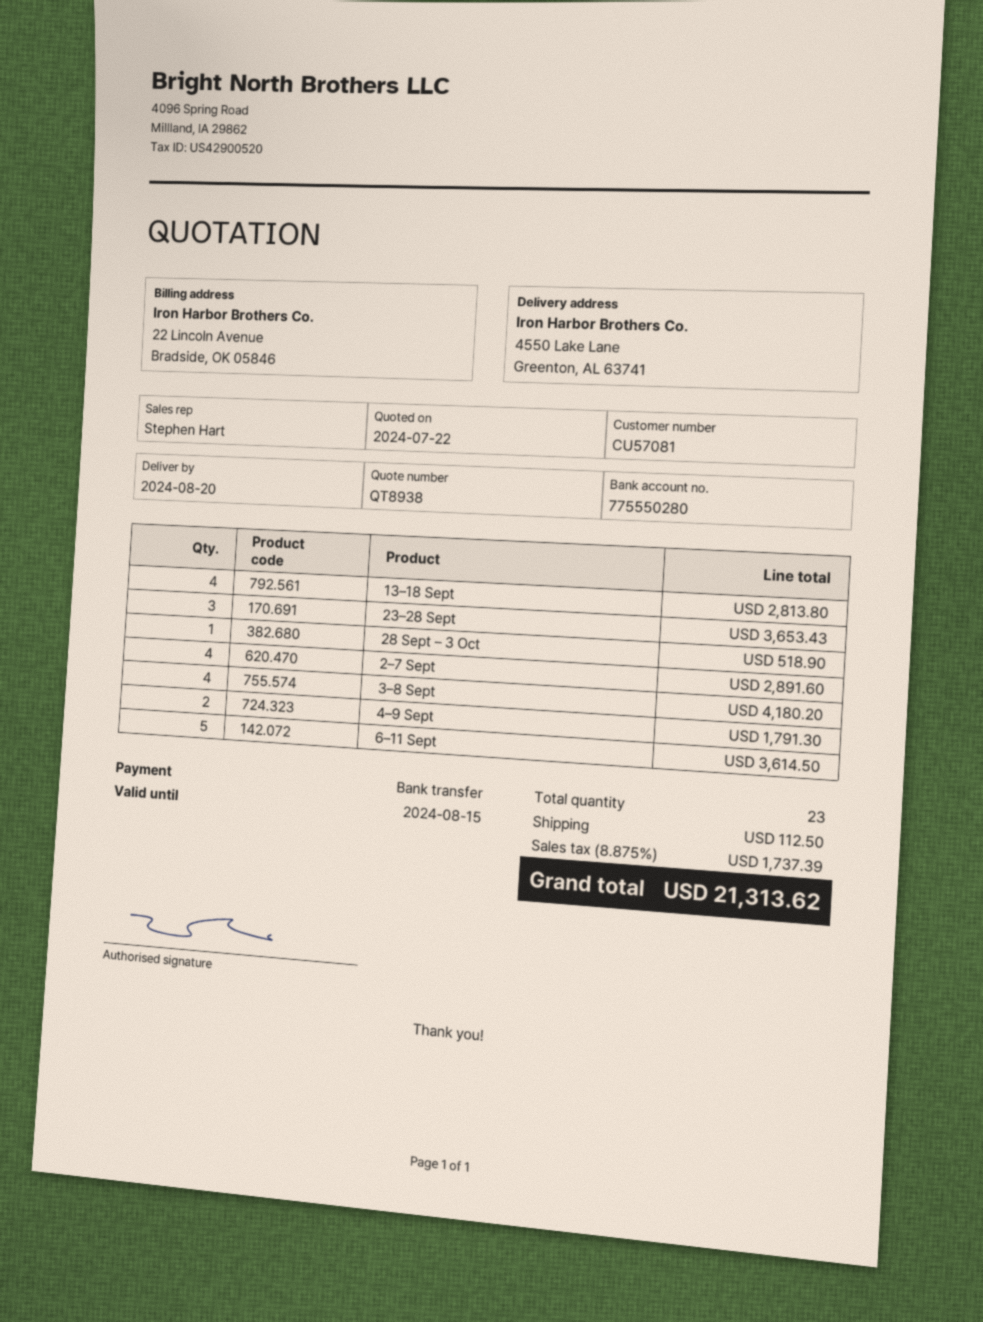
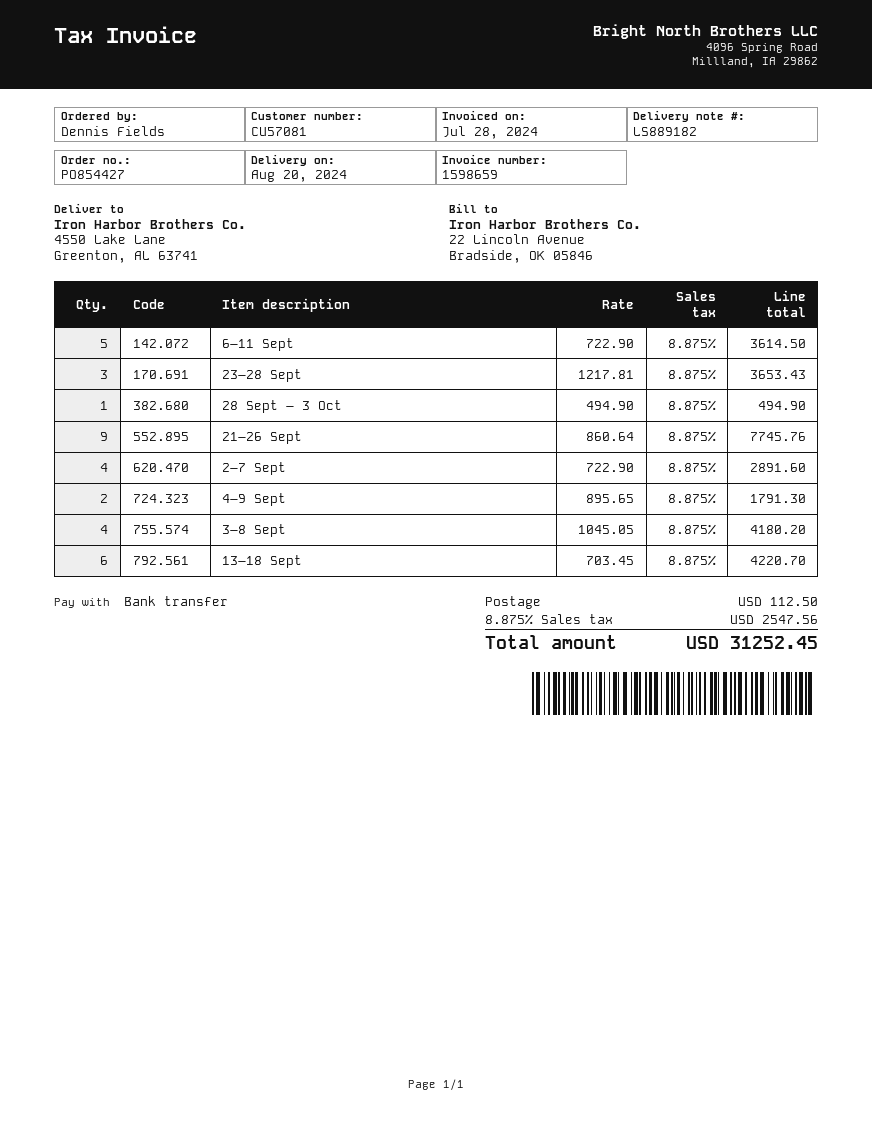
13–18 Sept: 4 for 2813.80 -> 6 for 4220.70
28 Sept – 3 Oct: 1 for 518.90 -> 1 for 494.90
21–26 Sept: none -> 9 for 7745.76
tax: 8.875% = 1737.39 -> 8.875% = 2547.56
total: 21313.62 -> 31252.45

